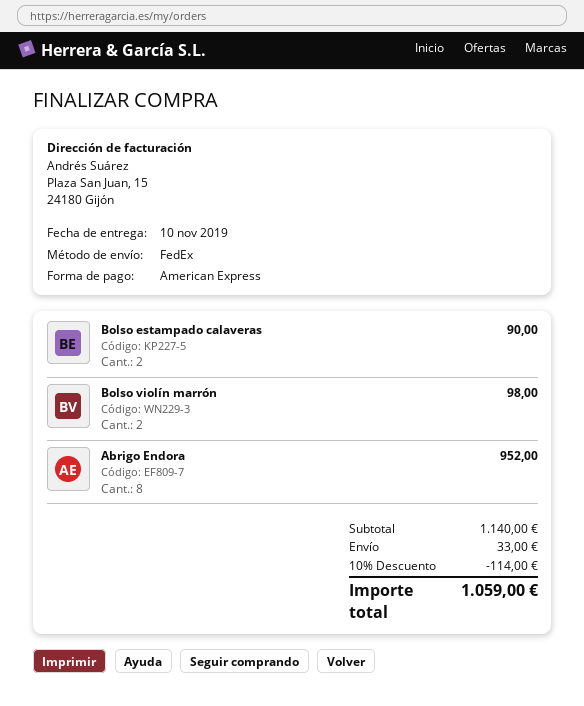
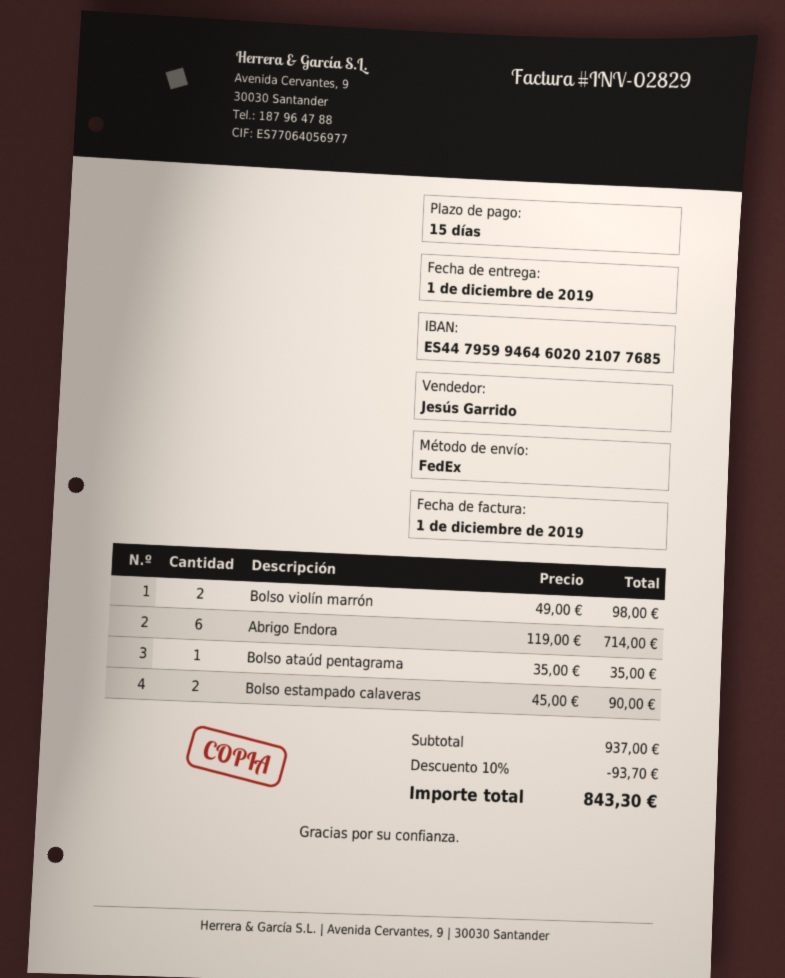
delivery date: 2019-11-10 -> 2019-12-01
Abrigo Endora: 8 for 952.00 -> 6 for 714.00
Bolso ataúd pentagrama: none -> 1 for 35.00
subtotal: 1140.00 -> 937.00
discount: 10% = 114.00 -> 10% = 93.70
shipping: 33.00 -> none
total: 1059.00 -> 843.30

